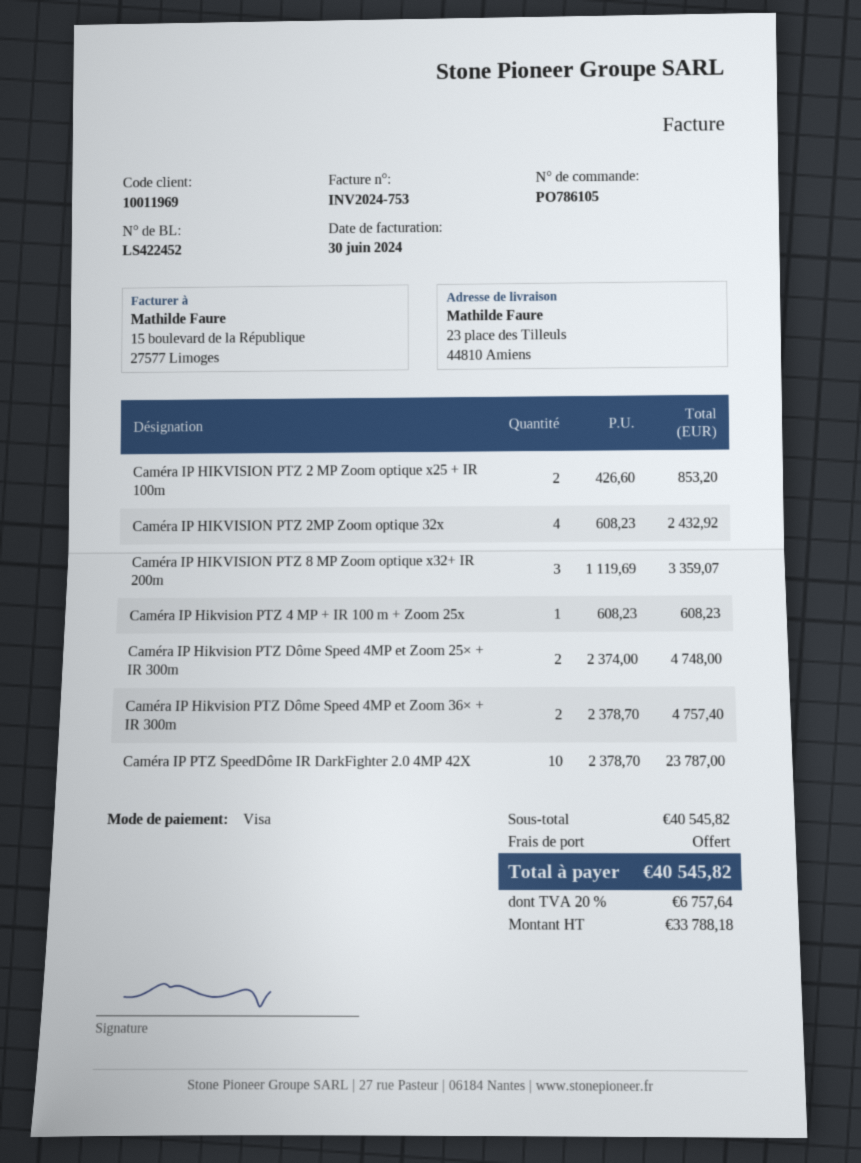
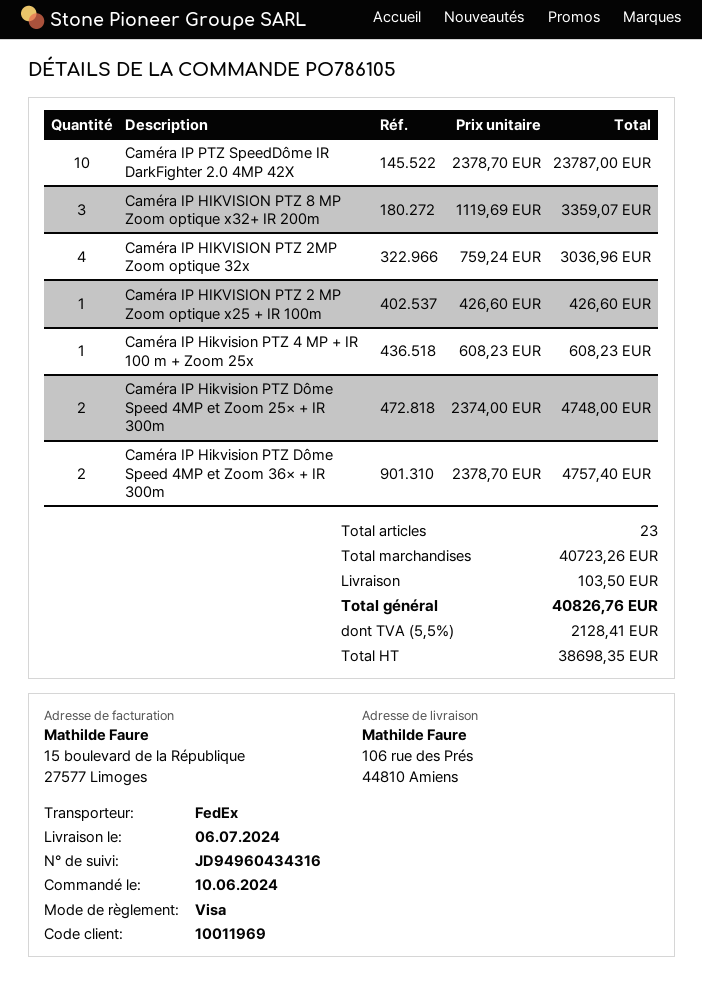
ship to: 23 place des Tilleuls, 44810 Amiens -> 106 rue des Prés, 44810 Amiens
Caméra IP HIKVISION PTZ 2 MP Zoom optique x25 + IR 100m: 2 x 426.60 = 853.20 -> 1 x 426.60 = 426.60
Caméra IP HIKVISION PTZ 2MP Zoom optique 32x: 4 x 608.23 = 2432.92 -> 4 x 759.24 = 3036.96
subtotal: 40545.82 -> 40723.26
shipping: 0.00 -> 103.50
net: 33788.18 -> 38698.35
tax: 20% = 6757.64 -> 5.5% = 2128.41
total: 40545.82 -> 40826.76

